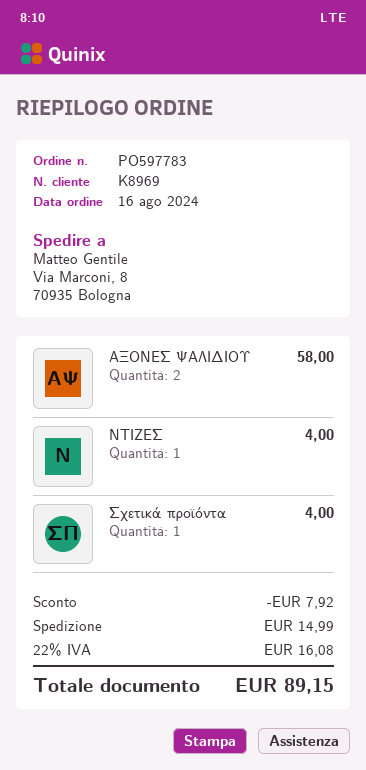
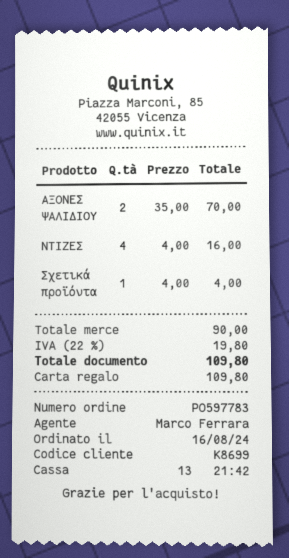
customer number: K8969 -> K8699
ΑΞΟΝΕΣ ΨΑΛΙΔΙΟΥ: 2 for 58.00 -> 2 for 70.00
ΝΤΙΖΕΣ: 1 for 4.00 -> 4 for 16.00
discount: 7.92 -> none
shipping: 14.99 -> none
tax: 22% = 16.08 -> 22% = 19.80
total: 89.15 -> 109.80

